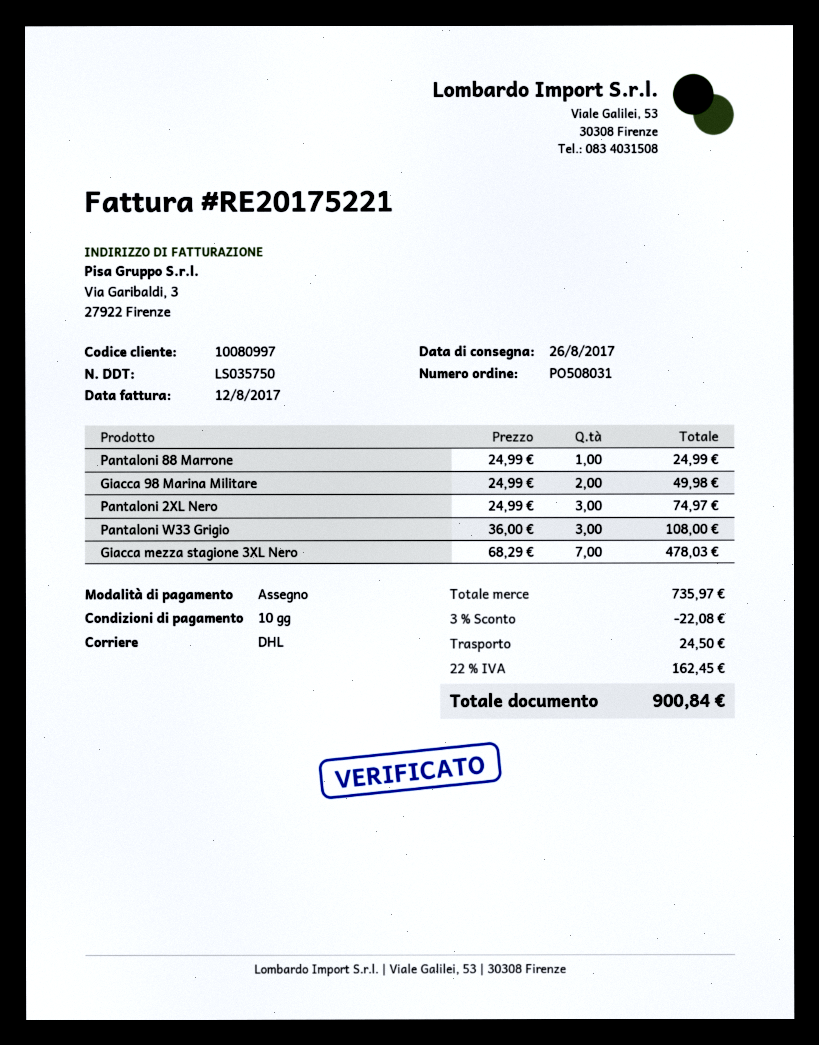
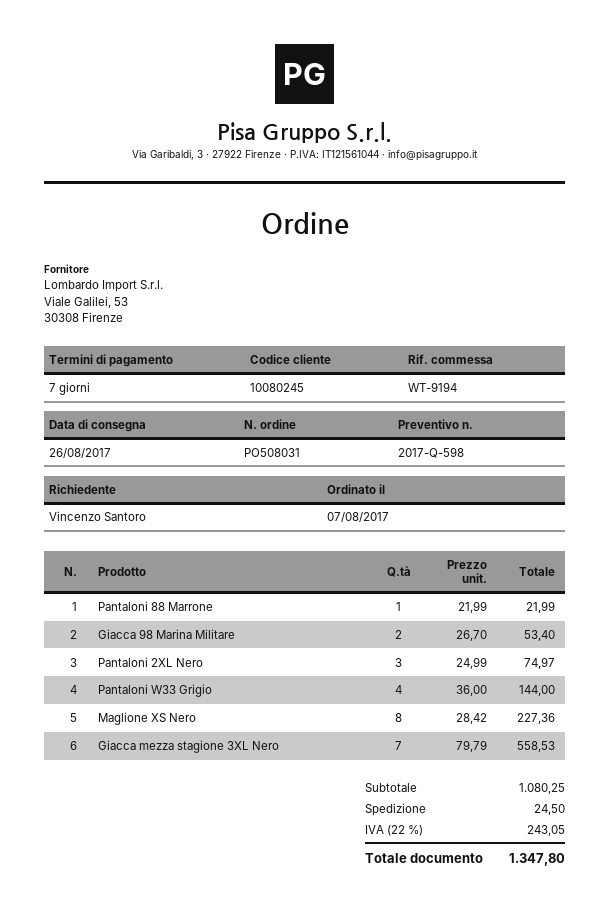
payment terms: 10 days -> 7 days
customer number: 10080997 -> 10080245
Pantaloni 88 Marrone: 1 x 24.99 = 24.99 -> 1 x 21.99 = 21.99
Giacca 98 Marina Militare: 2 x 24.99 = 49.98 -> 2 x 26.70 = 53.40
Pantaloni W33 Grigio: 3 x 36.00 = 108.00 -> 4 x 36.00 = 144.00
Giacca mezza stagione 3XL Nero: 7 x 68.29 = 478.03 -> 7 x 79.79 = 558.53
Maglione XS Nero: none -> 8 x 28.42 = 227.36
subtotal: 735.97 -> 1080.25
discount: 3% = 22.08 -> none
tax: 22% = 162.45 -> 22% = 243.05
total: 900.84 -> 1347.80

